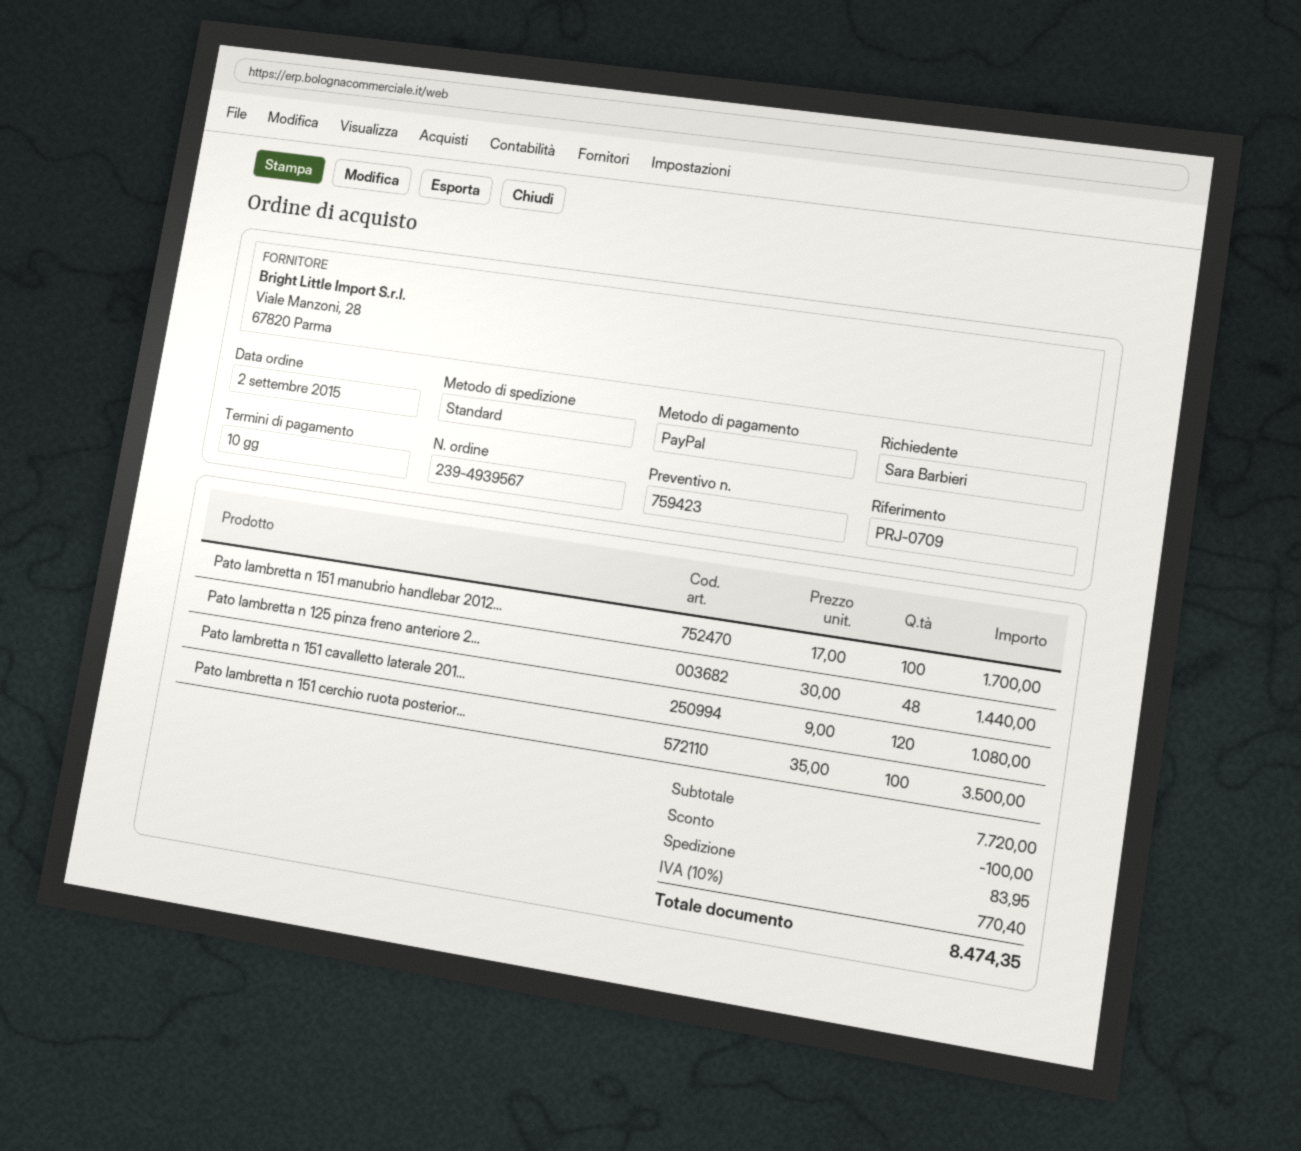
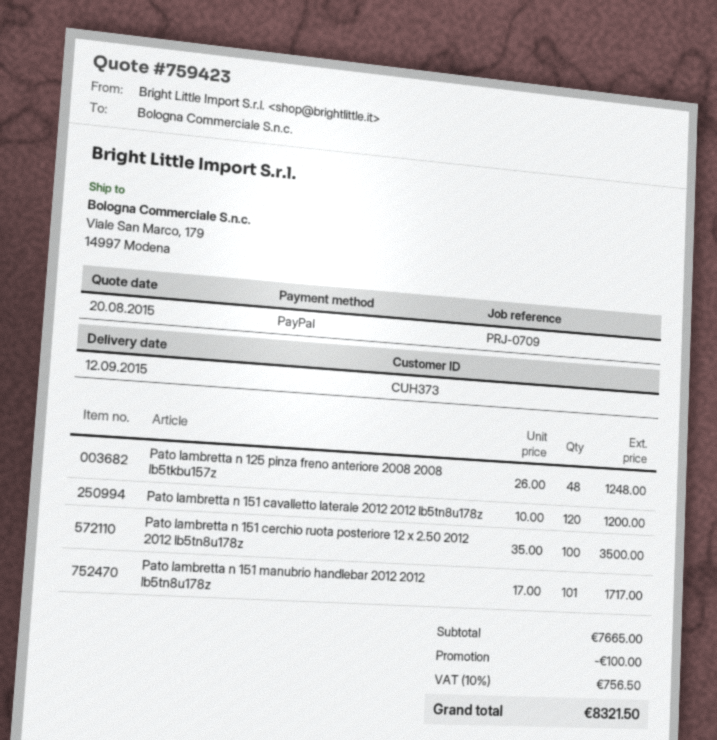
Pato lambretta n 151 manubrio handlebar 2012...: 100 x 17.00 = 1700.00 -> 101 x 17.00 = 1717.00
Pato lambretta n 125 pinza freno anteriore 2...: 48 x 30.00 = 1440.00 -> 48 x 26.00 = 1248.00
Pato lambretta n 151 cavalletto laterale 201...: 120 x 9.00 = 1080.00 -> 120 x 10.00 = 1200.00
subtotal: 7720.00 -> 7665.00
shipping: 83.95 -> none
tax: 10% = 770.40 -> 10% = 756.50
total: 8474.35 -> 8321.50

